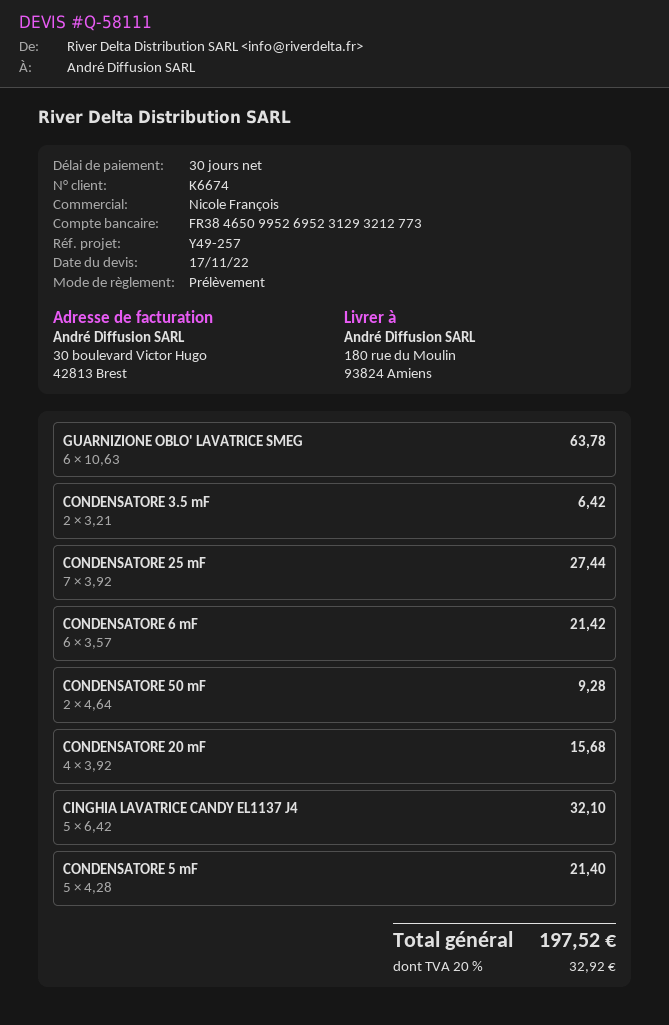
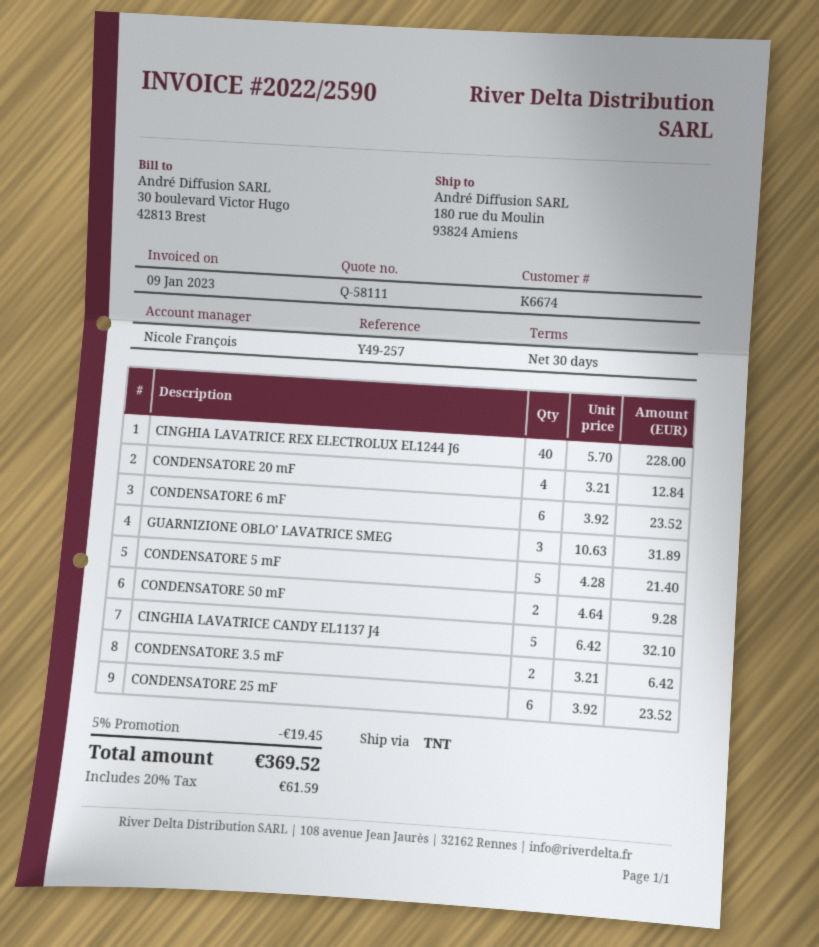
GUARNIZIONE OBLO' LAVATRICE SMEG: 6 x 10.63 = 63.78 -> 3 x 10.63 = 31.89
CONDENSATORE 25 mF: 7 x 3.92 = 27.44 -> 6 x 3.92 = 23.52
CONDENSATORE 6 mF: 6 x 3.57 = 21.42 -> 6 x 3.92 = 23.52
CONDENSATORE 20 mF: 4 x 3.92 = 15.68 -> 4 x 3.21 = 12.84
CINGHIA LAVATRICE REX ELECTROLUX EL1244 J6: none -> 40 x 5.70 = 228.00
discount: none -> 5% = 19.45
tax: 20% = 32.92 -> 20% = 61.59
total: 197.52 -> 369.52

